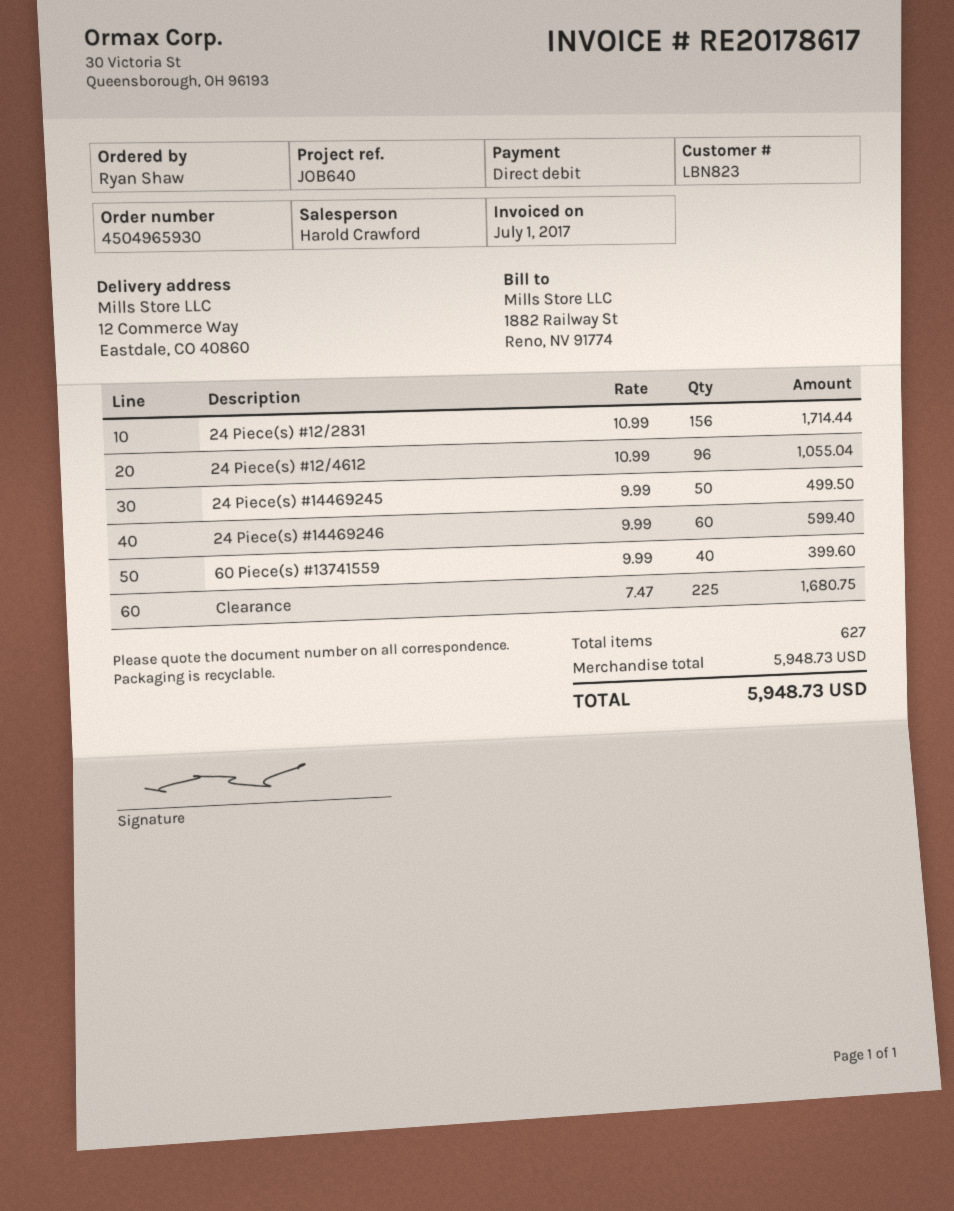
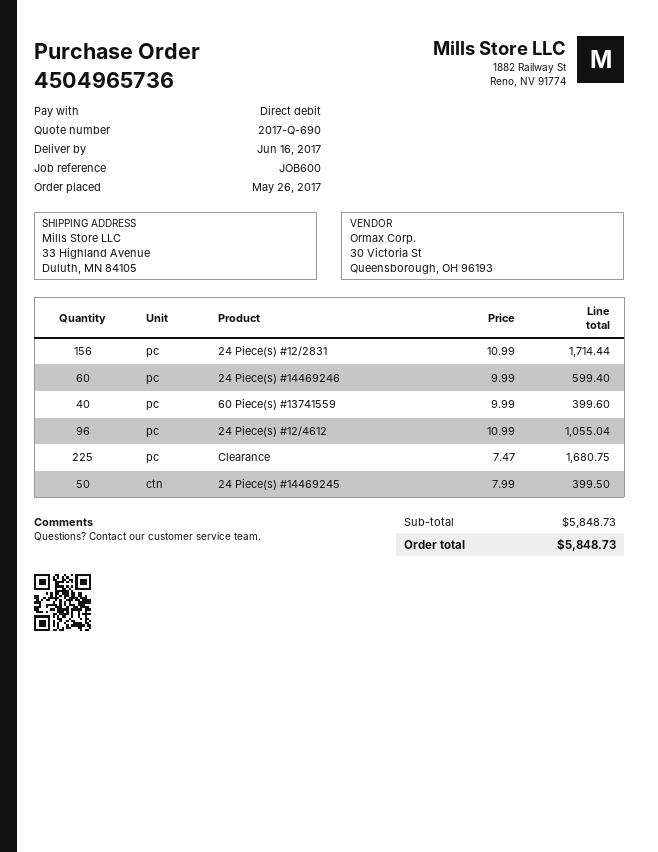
order number: 4504965930 -> 4504965736
reference: JOB640 -> JOB600
ship to: 12 Commerce Way, Eastdale, CO 40860 -> 33 Highland Avenue, Duluth, MN 84105
24 Piece(s) #14469245: 50 x 9.99 = 499.50 -> 50 x 7.99 = 399.50
subtotal: 5948.73 -> 5848.73
total: 5948.73 -> 5848.73

